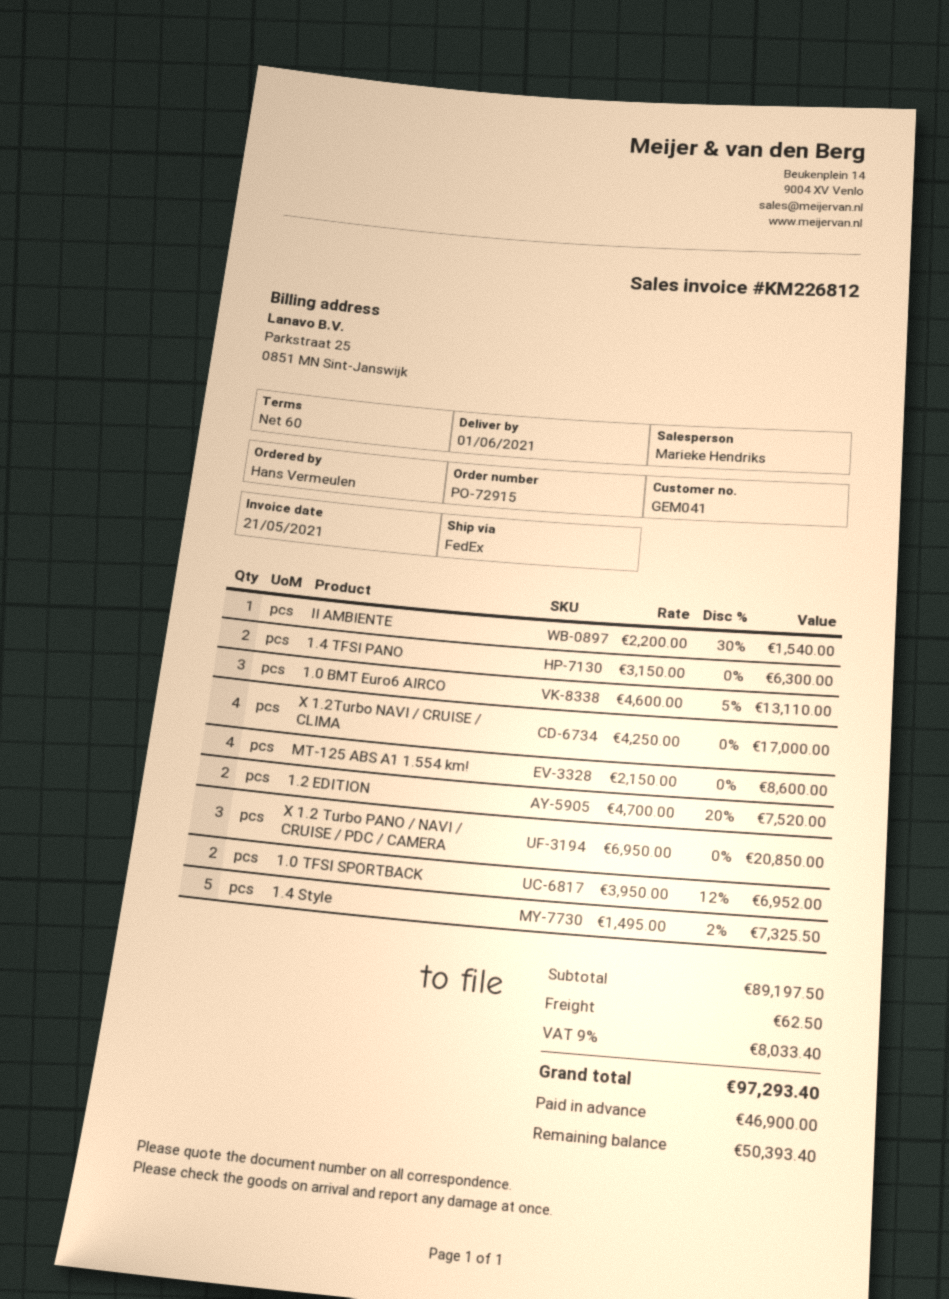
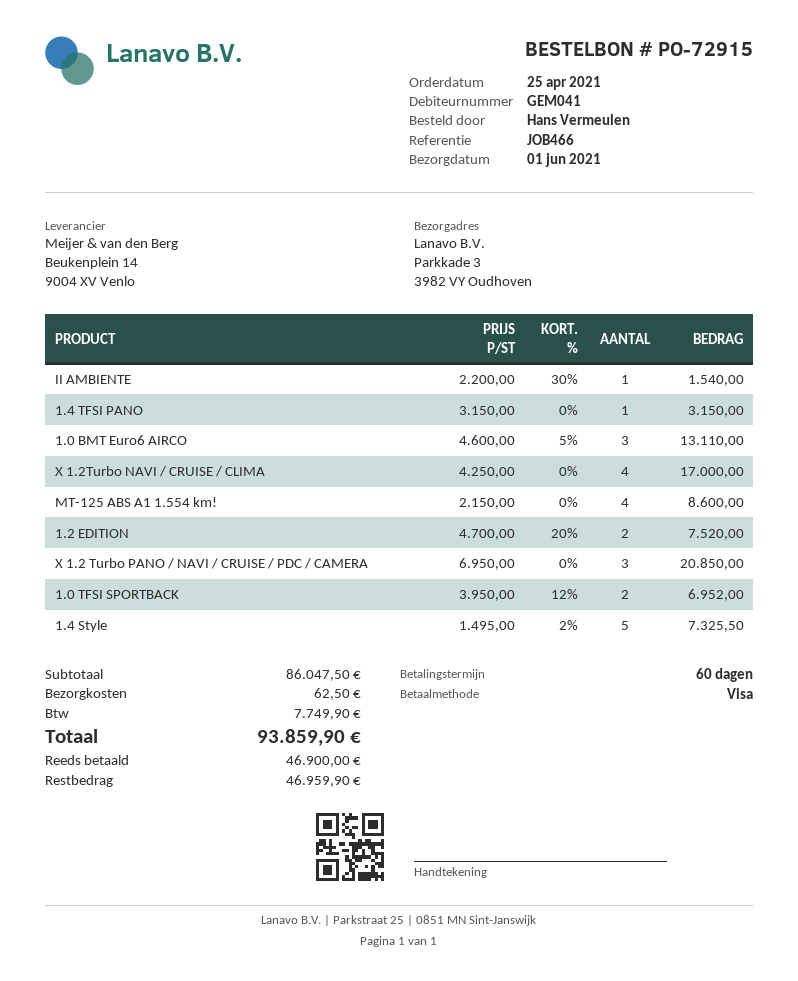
1.4 TFSI PANO: 2 x 3150.00 = 6300.00 -> 1 x 3150.00 = 3150.00
subtotal: 89197.50 -> 86047.50
tax: 8033.40 -> 7749.90
total: 97293.40 -> 93859.90
balance: 50393.40 -> 46959.90

